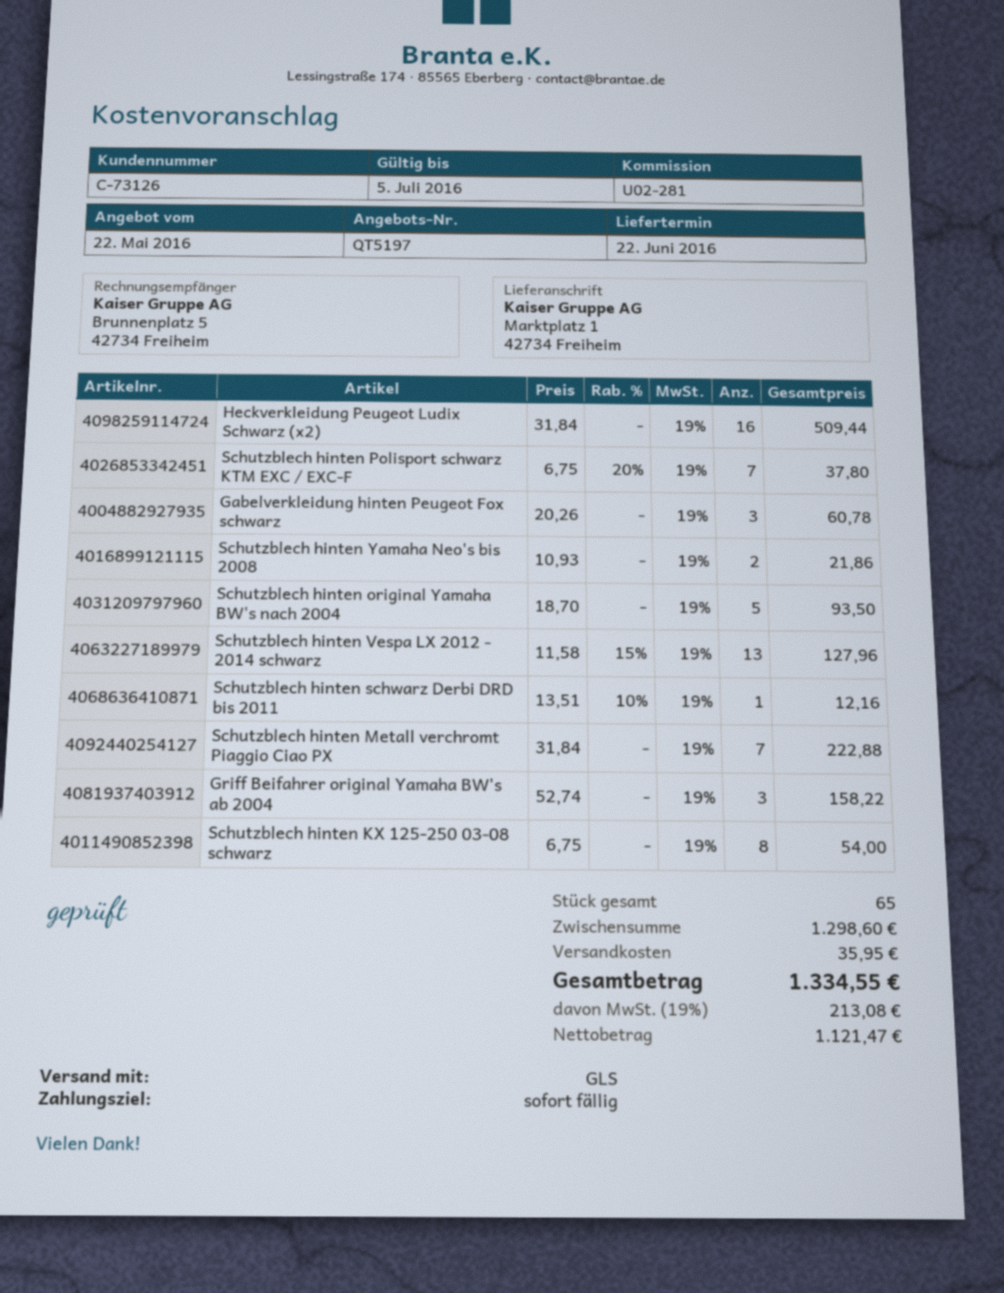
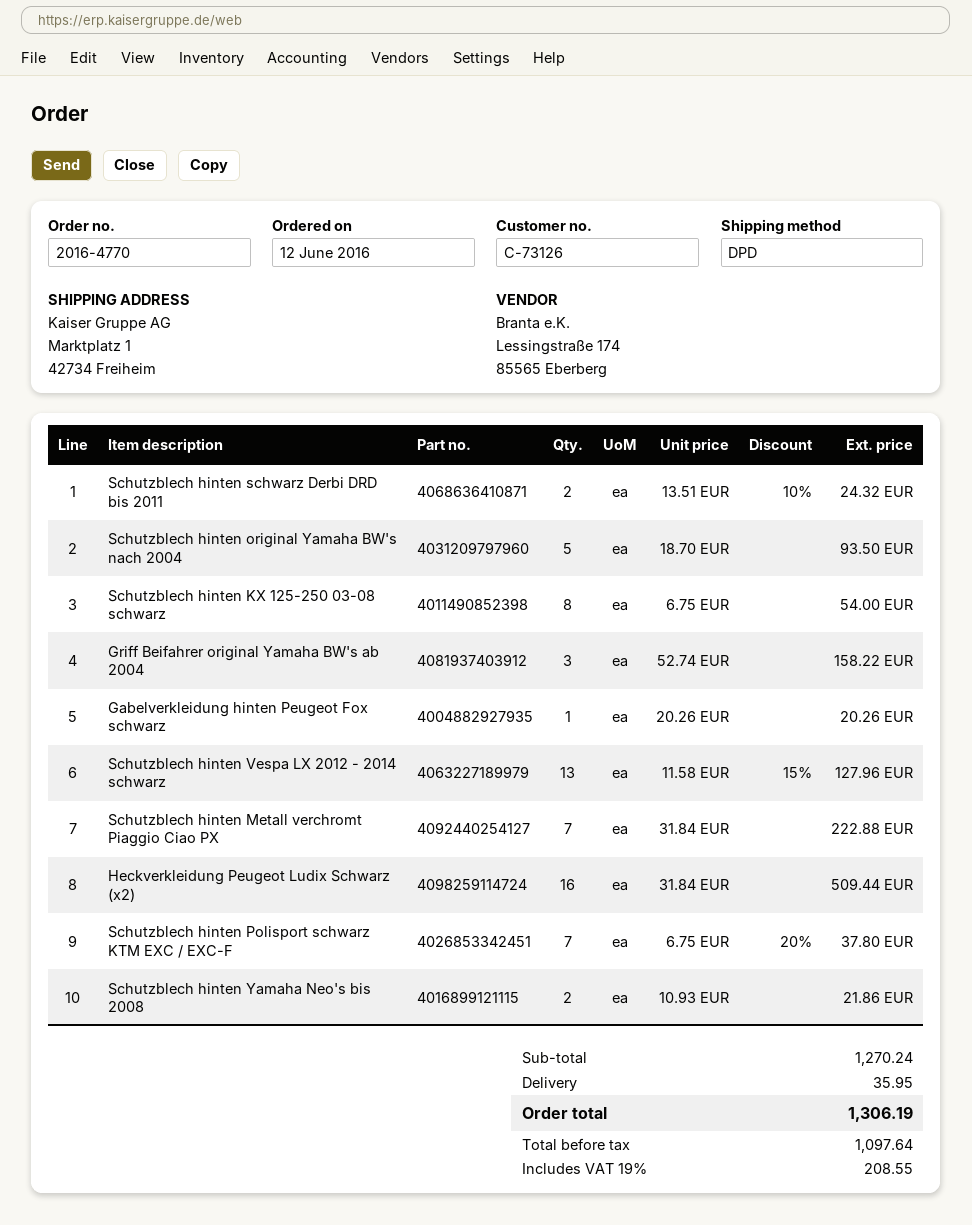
shipping method: GLS -> DPD
Gabelverkleidung hinten Peugeot Fox schwarz: 3 x 20.26 = 60.78 -> 1 x 20.26 = 20.26
Schutzblech hinten schwarz Derbi DRD bis 2011: 1 x 13.51 - 10% = 12.16 -> 2 x 13.51 - 10% = 24.32
subtotal: 1298.60 -> 1270.24
net: 1121.47 -> 1097.64
tax: 19% = 213.08 -> 19% = 208.55
total: 1334.55 -> 1306.19

